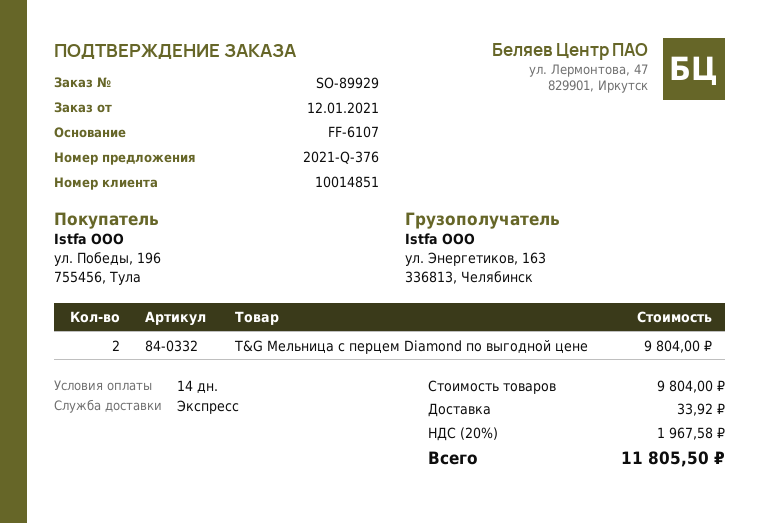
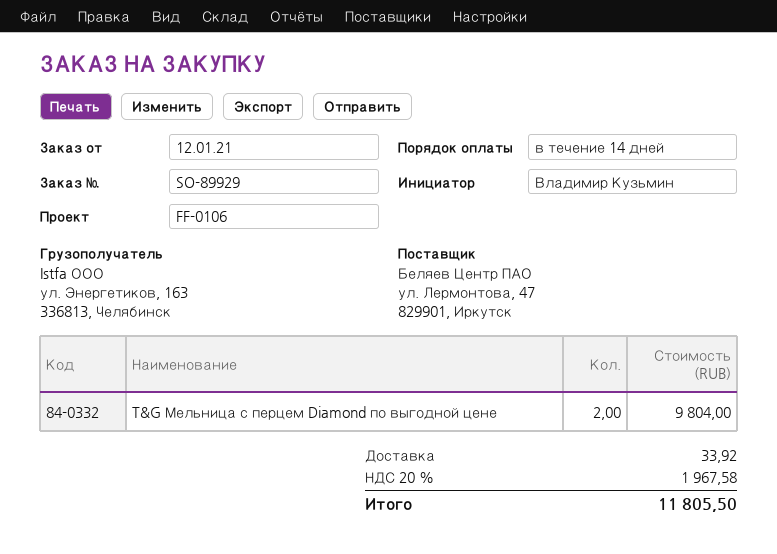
reference: FF-6107 -> FF-0106

